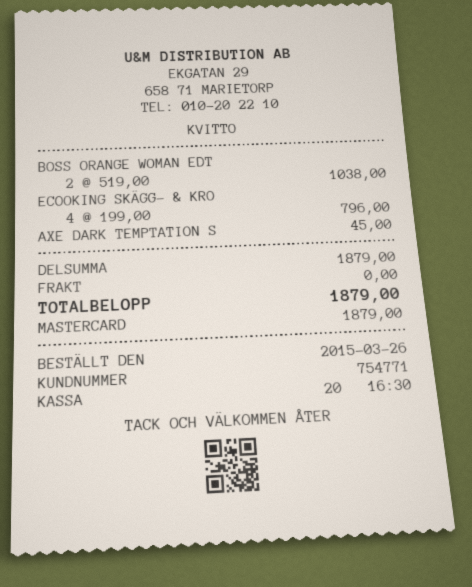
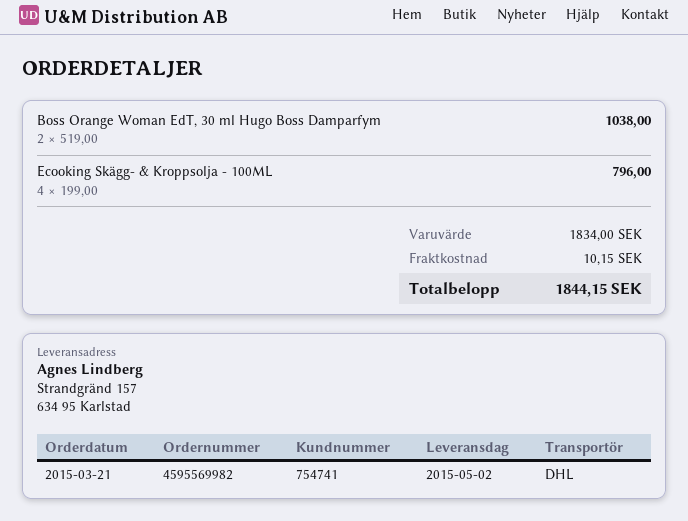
order date: 2015-03-26 -> 2015-03-21
customer number: 754771 -> 754741
AXE DARK TEMPTATION S: 1 x 45.00 = 45.00 -> none
subtotal: 1879.00 -> 1834.00
shipping: 0.00 -> 10.15
total: 1879.00 -> 1844.15

